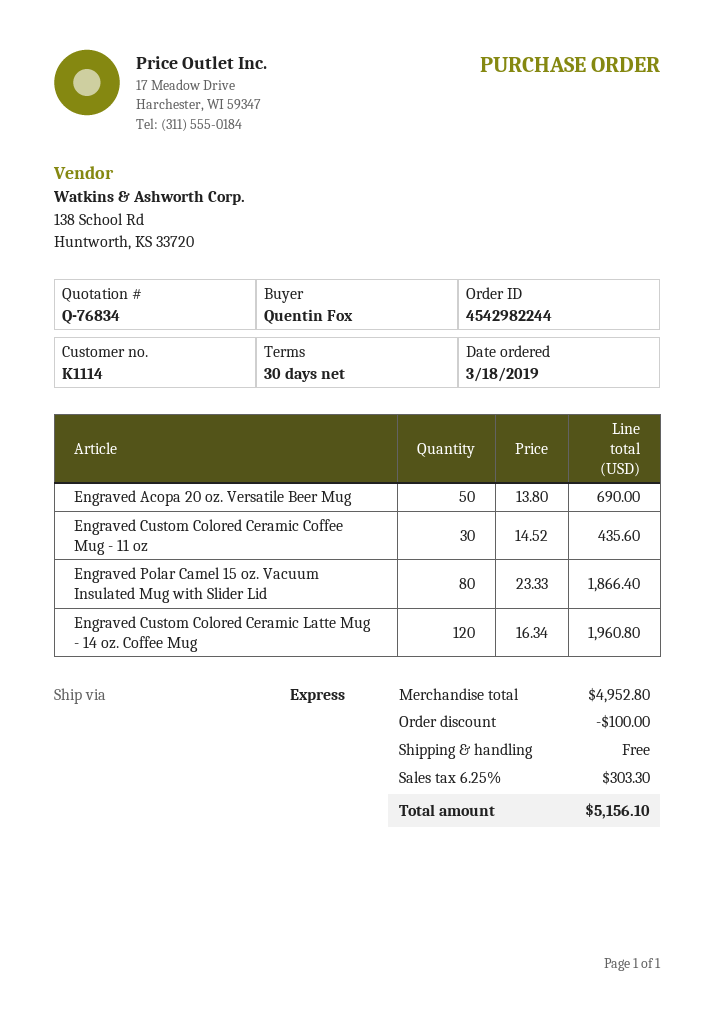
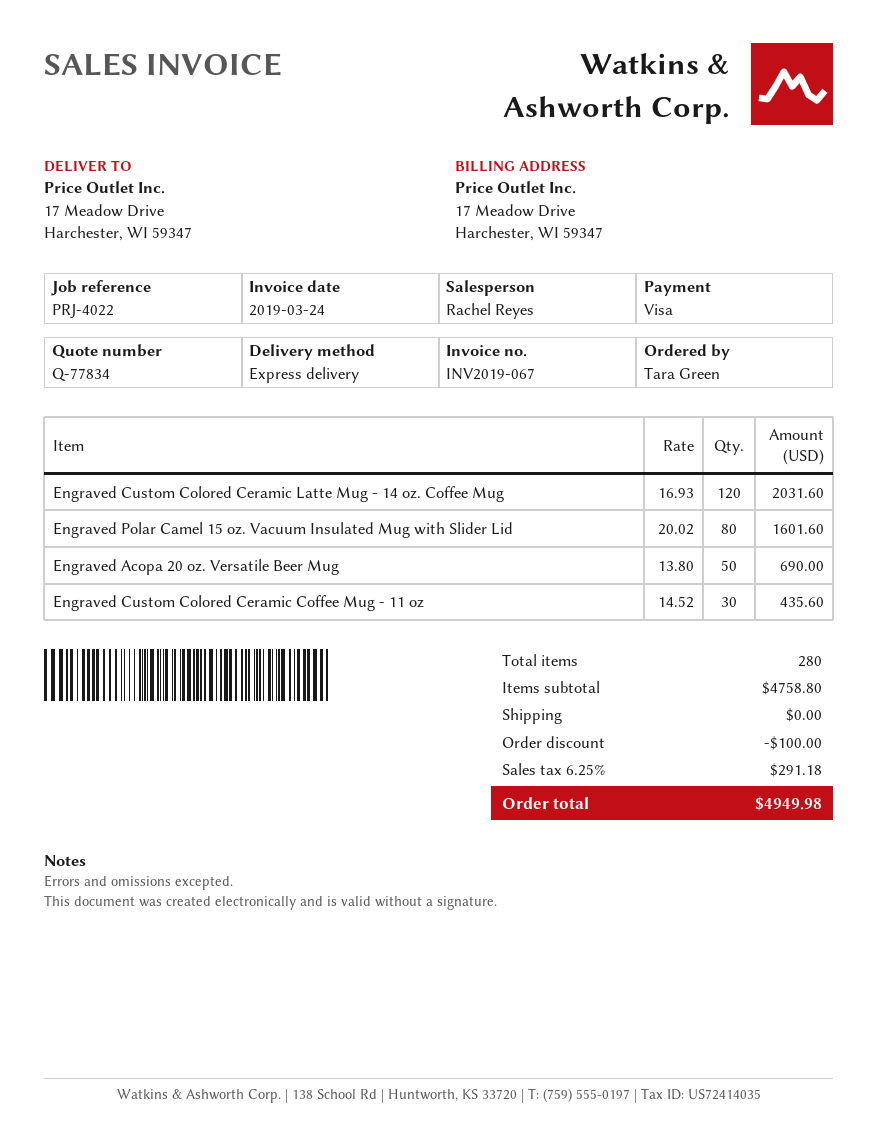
quote number: Q-76834 -> Q-77834
ordered by: Quentin Fox -> Tara Green
Engraved Polar Camel 15 oz. Vacuum Insulated Mug with Slider Lid: 80 x 23.33 = 1866.40 -> 80 x 20.02 = 1601.60
Engraved Custom Colored Ceramic Latte Mug - 14 oz. Coffee Mug: 120 x 16.34 = 1960.80 -> 120 x 16.93 = 2031.60
subtotal: 4952.80 -> 4758.80
tax: 6.25% = 303.30 -> 6.25% = 291.18
total: 5156.10 -> 4949.98

